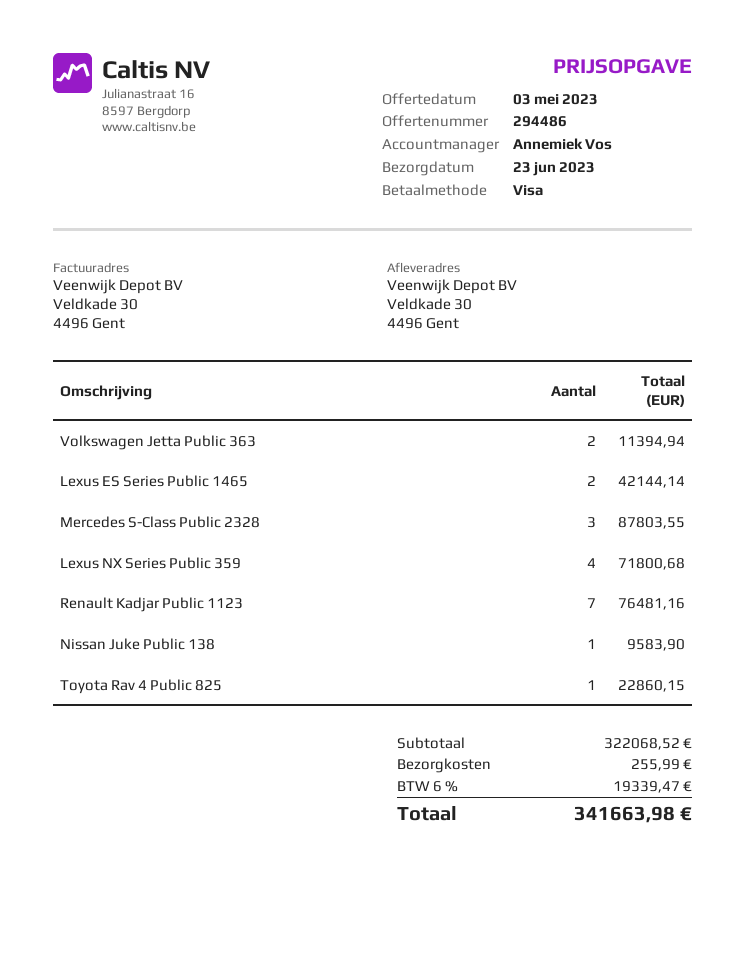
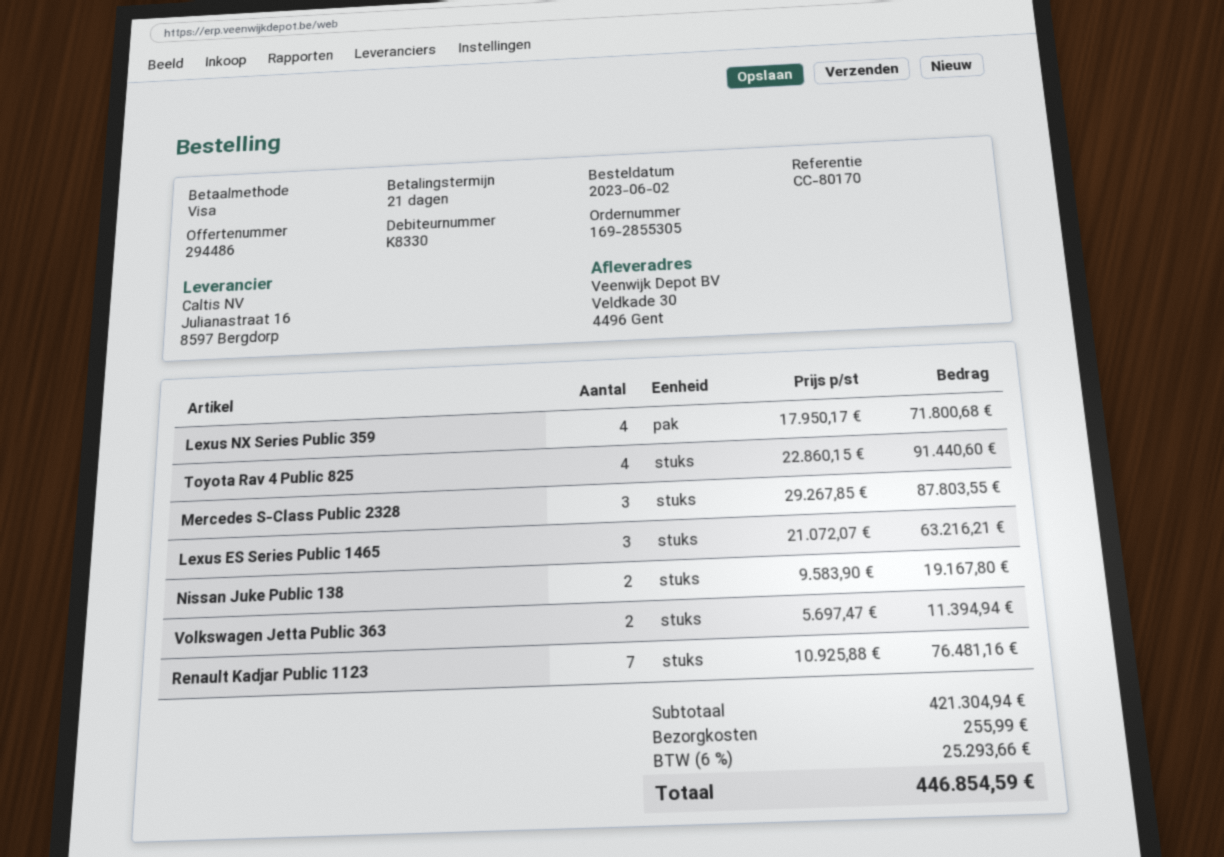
Lexus ES Series Public 1465: 2 for 42144.14 -> 3 for 63216.21
Nissan Juke Public 138: 1 for 9583.90 -> 2 for 19167.80
Toyota Rav 4 Public 825: 1 for 22860.15 -> 4 for 91440.60
subtotal: 322068.52 -> 421304.94
tax: 6% = 19339.47 -> 6% = 25293.66
total: 341663.98 -> 446854.59

